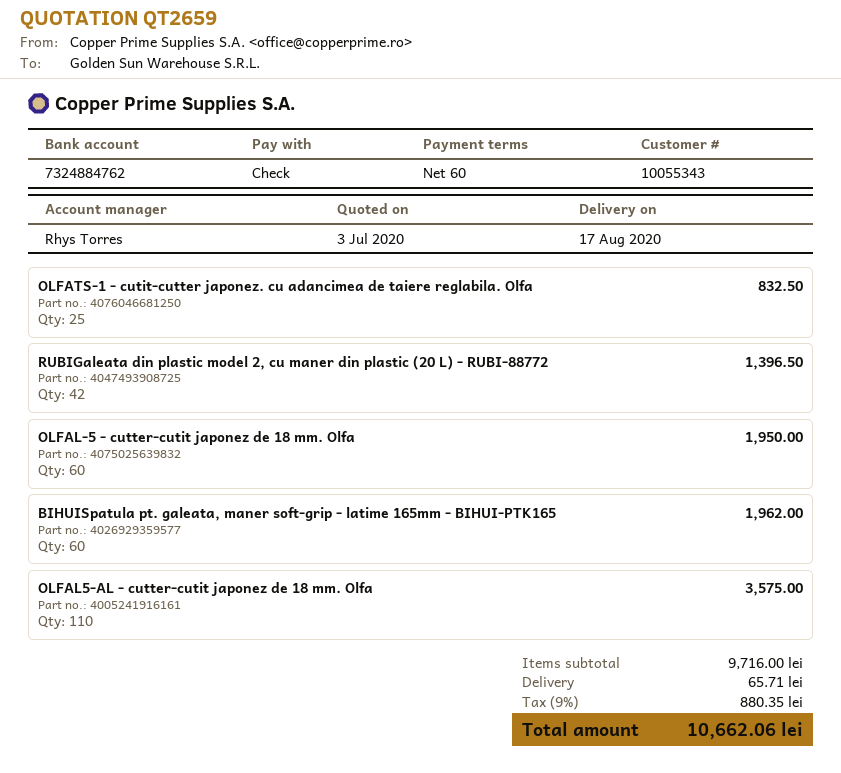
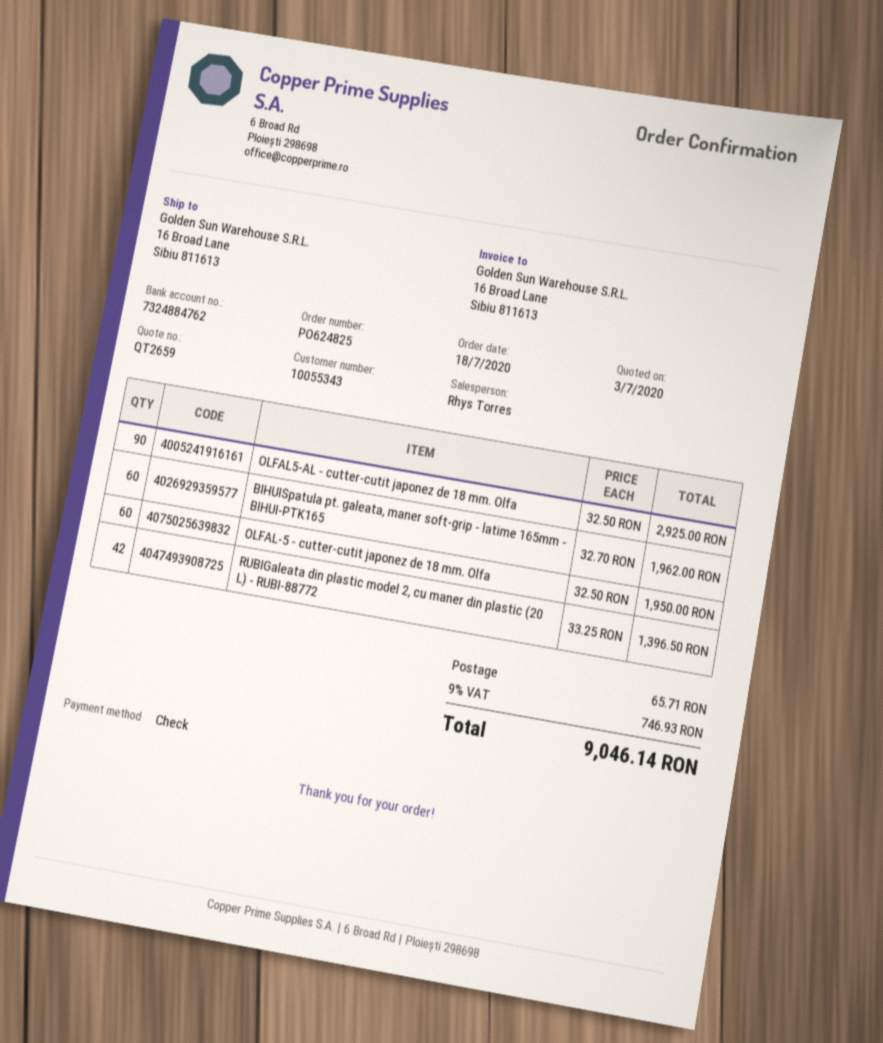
OLFATS-1 - cutit-cutter japonez. cu adancimea de taiere reglabila. Olfa: 25 for 832.50 -> none
OLFAL5-AL - cutter-cutit japonez de 18 mm. Olfa: 110 for 3575.00 -> 90 for 2925.00
tax: 9% = 880.35 -> 9% = 746.93
total: 10662.06 -> 9046.14

